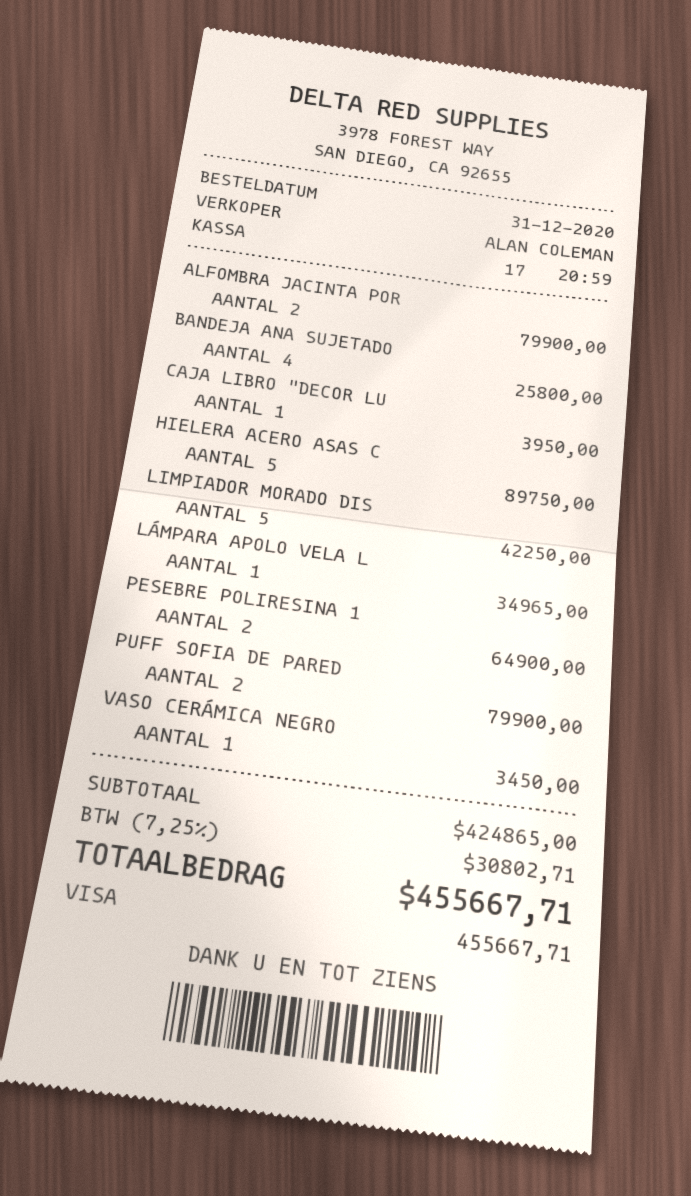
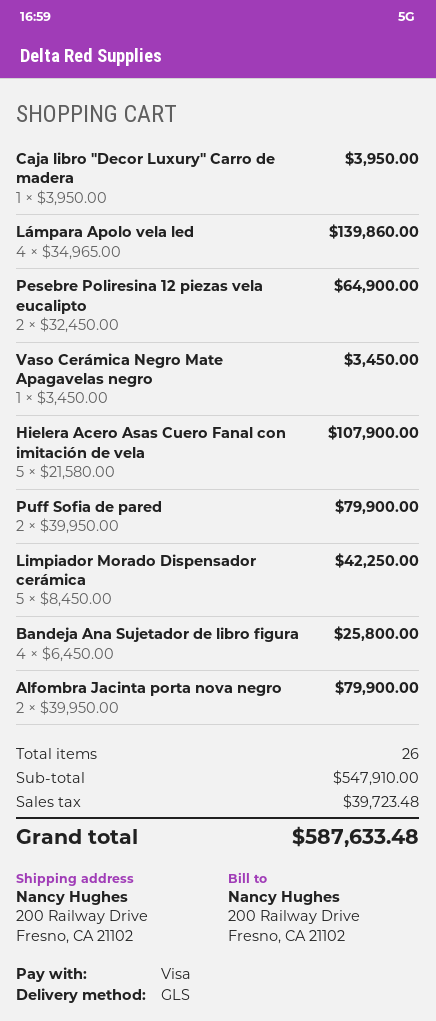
HIELERA ACERO ASAS C: 5 for 89750.00 -> 5 for 107900.00
LÁMPARA APOLO VELA L: 1 for 34965.00 -> 4 for 139860.00
subtotal: 424865.00 -> 547910.00
tax: 30802.71 -> 39723.48
total: 455667.71 -> 587633.48

